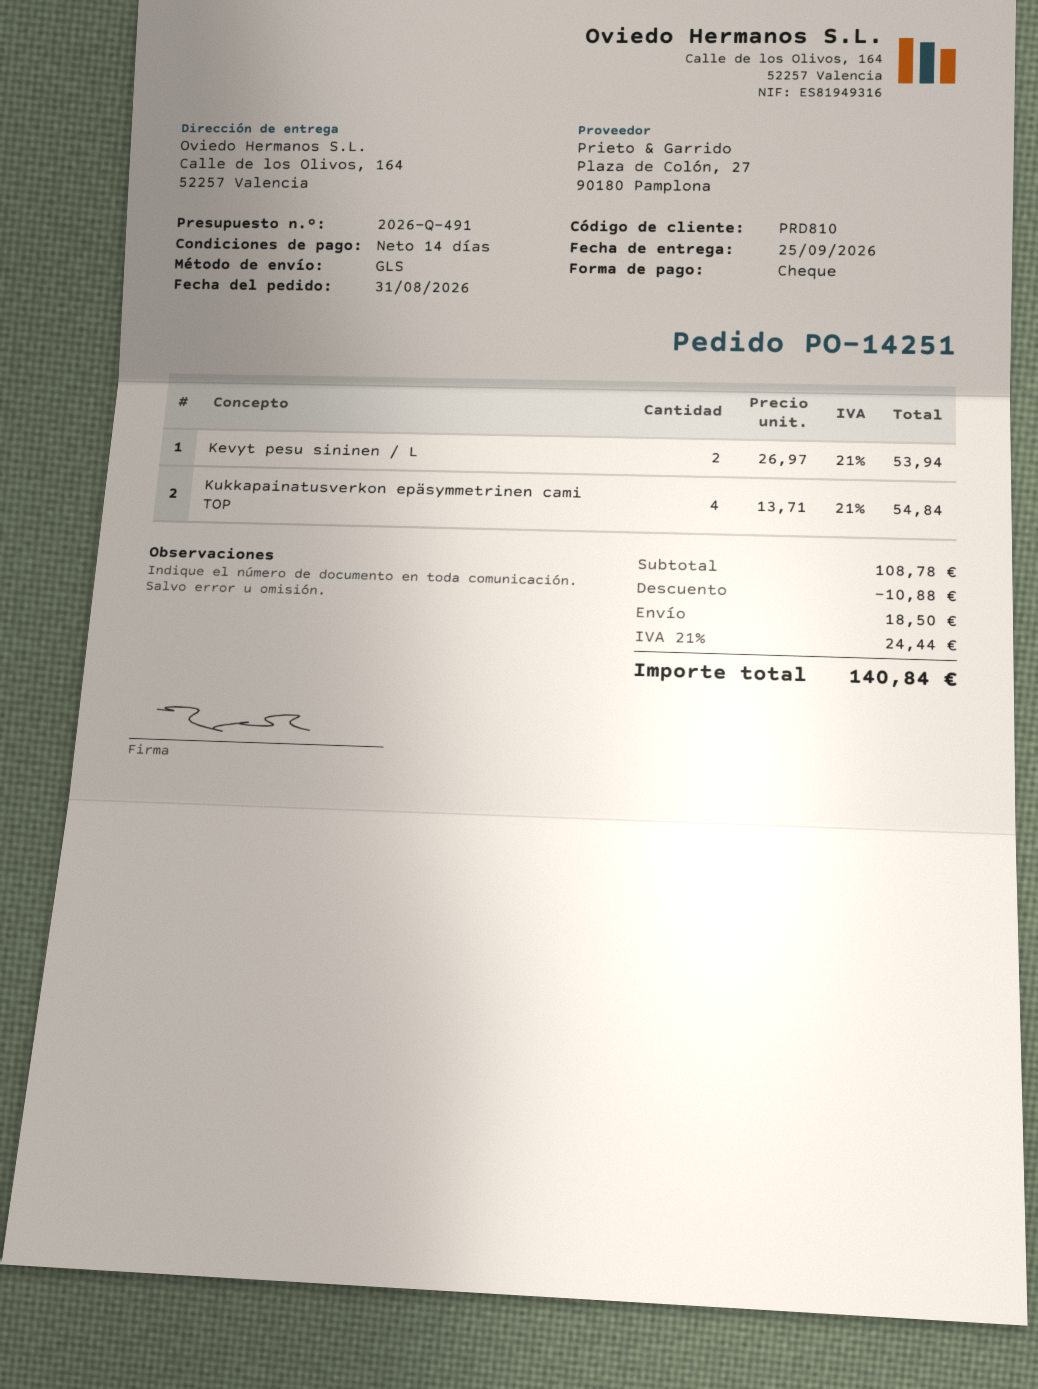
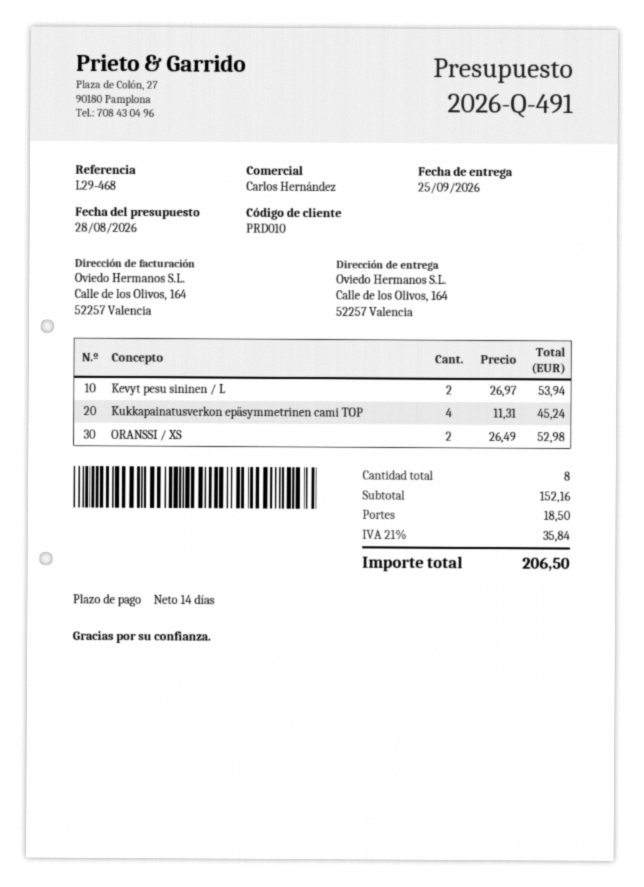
customer number: PRD810 -> PRD010
Kukkapainatusverkon epäsymmetrinen cami TOP: 4 x 13.71 = 54.84 -> 4 x 11.31 = 45.24
ORANSSI / XS: none -> 2 x 26.49 = 52.98
subtotal: 108.78 -> 152.16
discount: 10.88 -> none
tax: 21% = 24.44 -> 21% = 35.84
total: 140.84 -> 206.50

